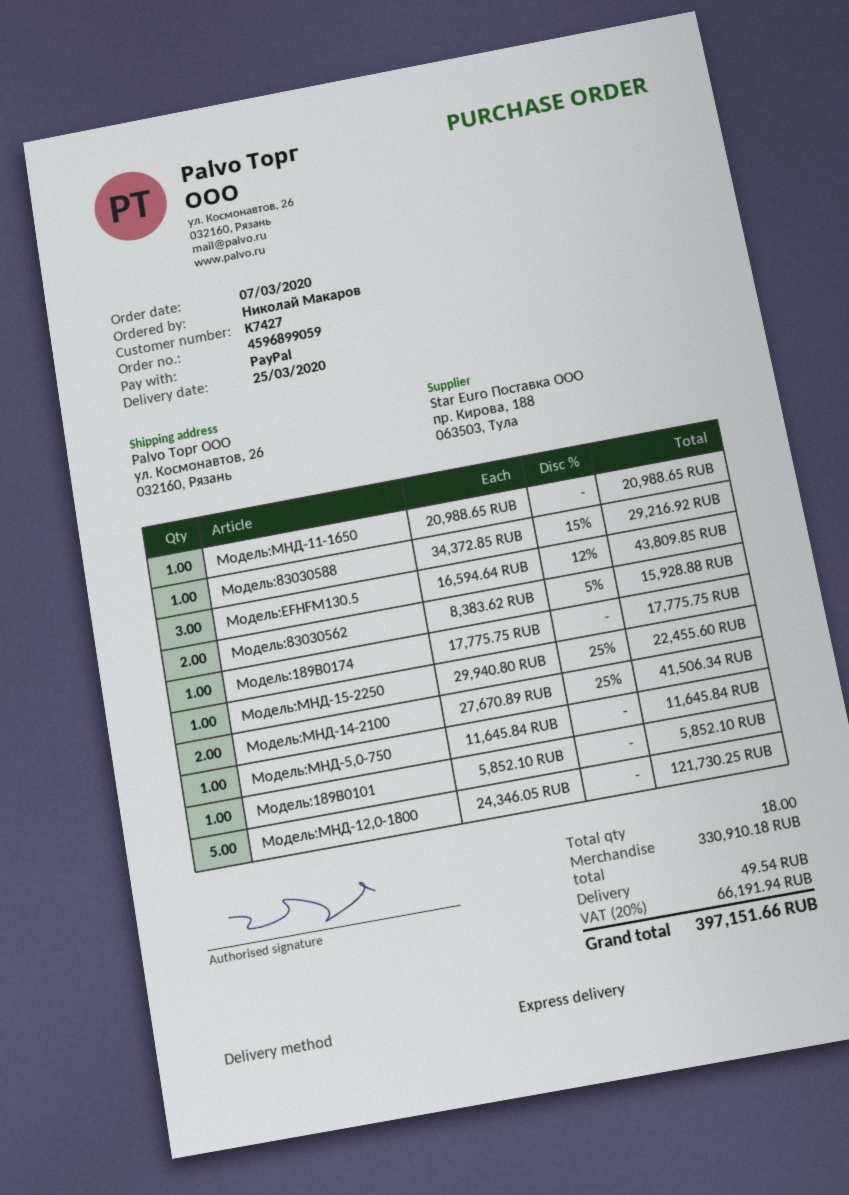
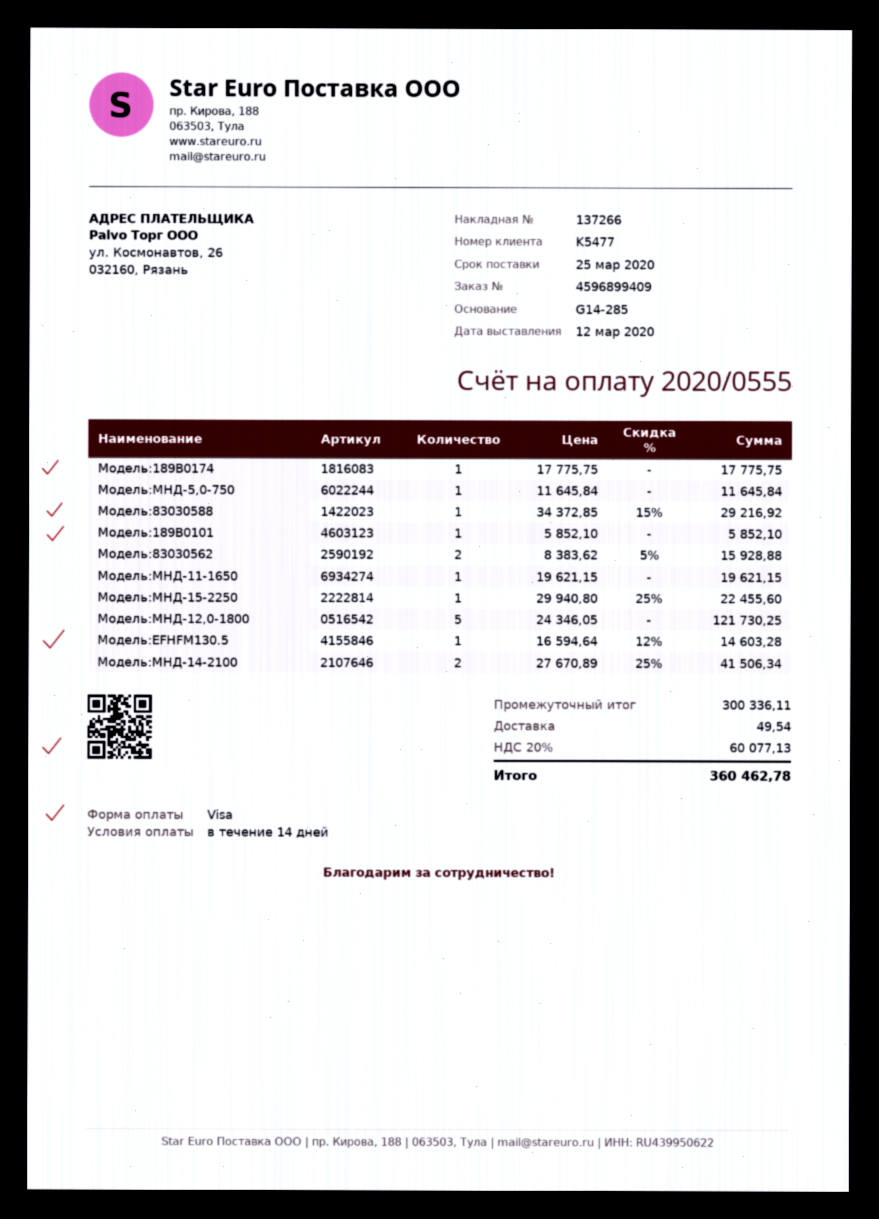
order number: 4596899059 -> 4596899409
customer number: K7427 -> K5477
payment method: PayPal -> Visa
Модель:МНД-11-1650: 1 x 20988.65 = 20988.65 -> 1 x 19621.15 = 19621.15
Модель:EFHFM130.5: 3 x 16594.64 - 12% = 43809.85 -> 1 x 16594.64 - 12% = 14603.28
subtotal: 330910.18 -> 300336.11
tax: 20% = 66191.94 -> 20% = 60077.13
total: 397151.66 -> 360462.78

